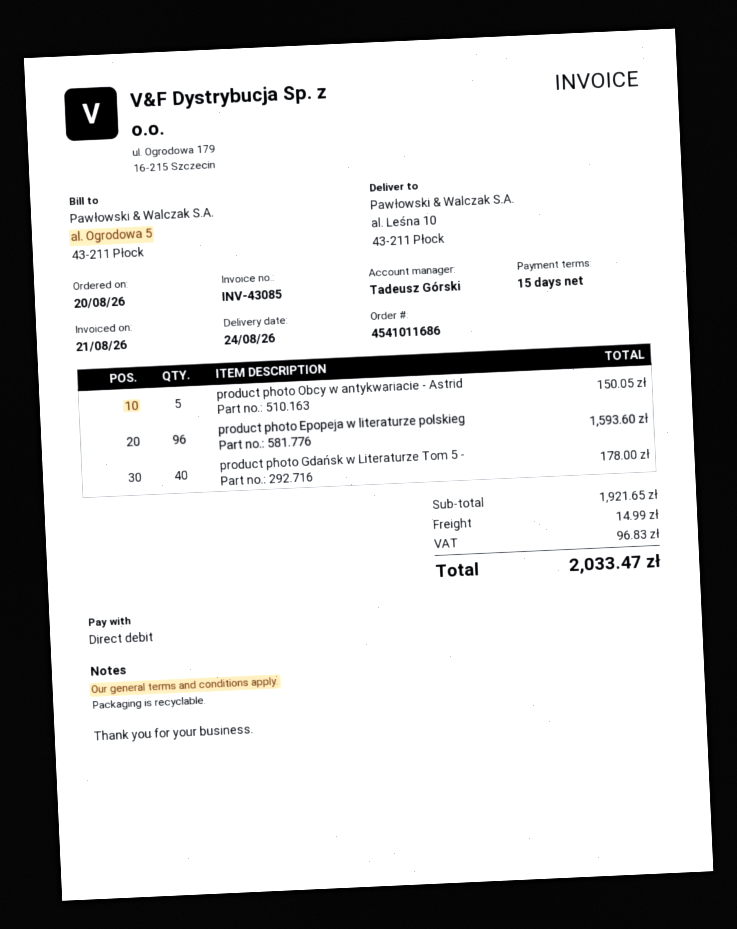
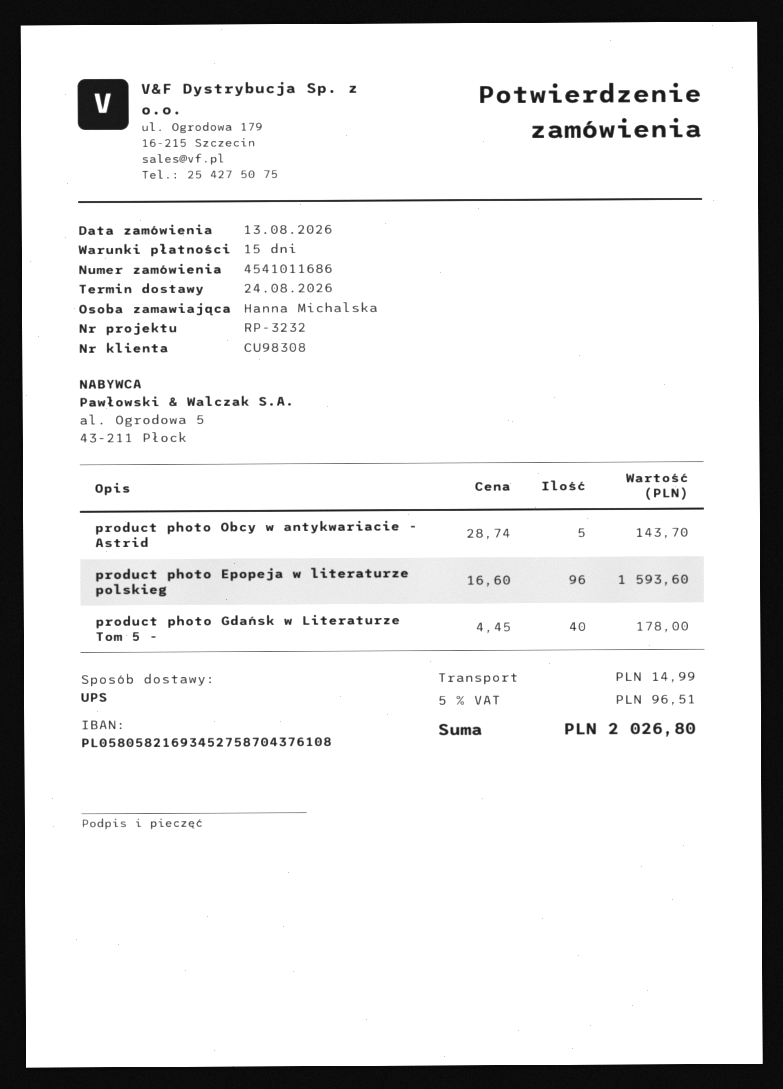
order date: 2026-08-20 -> 2026-08-13
product photo Obcy w antykwariacie - Astrid: 5 for 150.05 -> 5 for 143.70
tax: 96.83 -> 96.51
total: 2033.47 -> 2026.80

